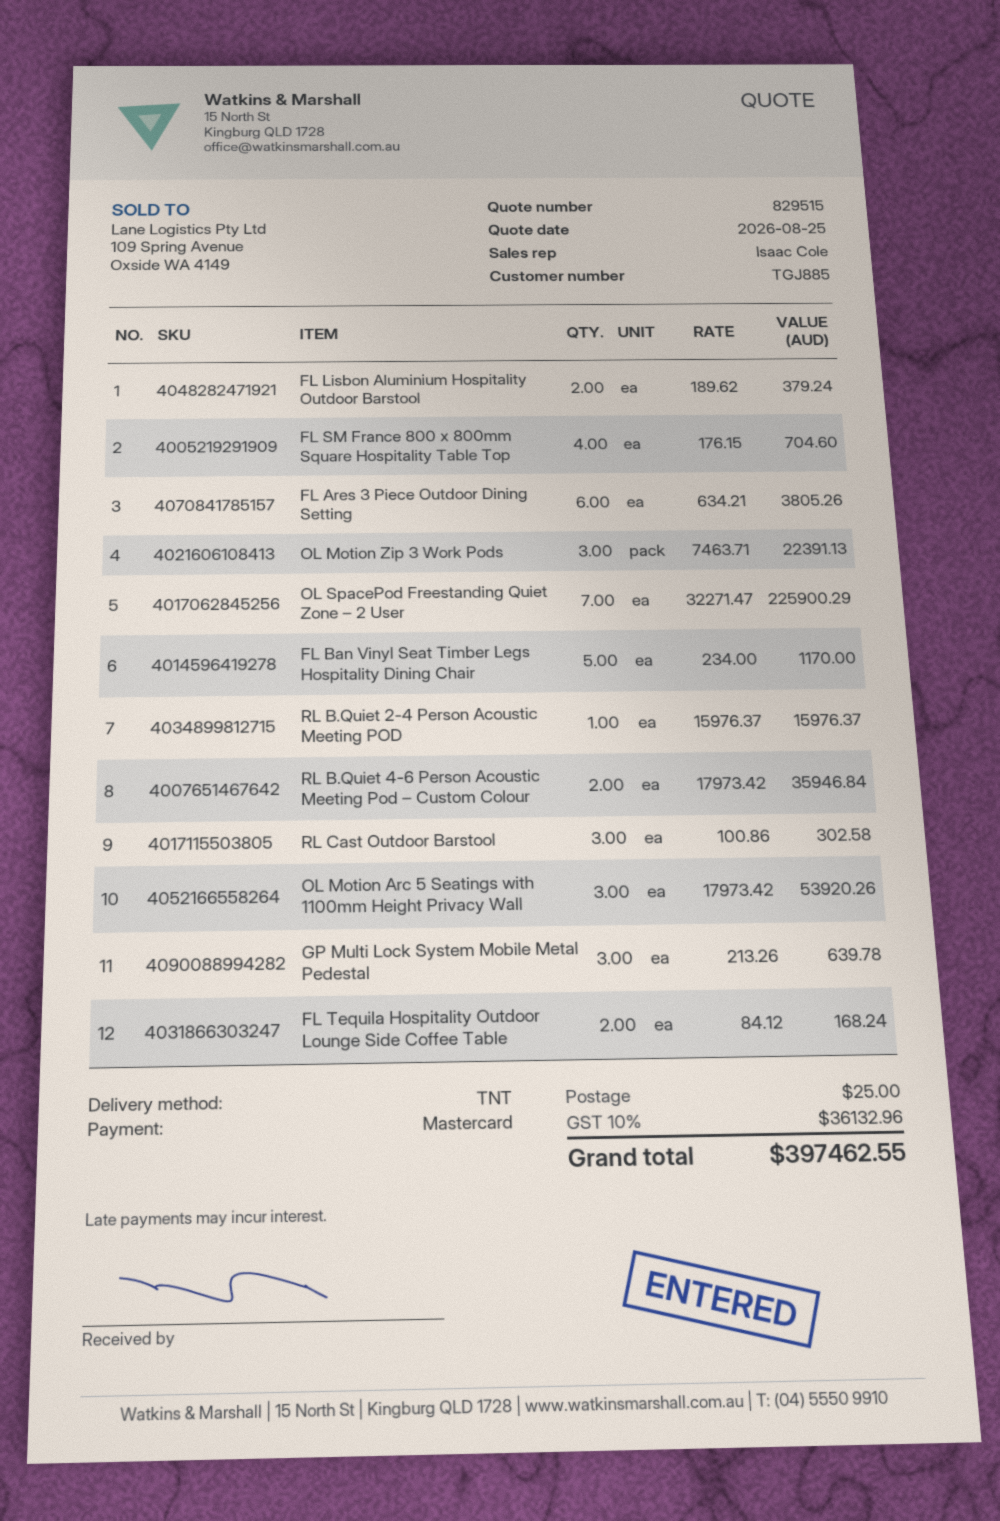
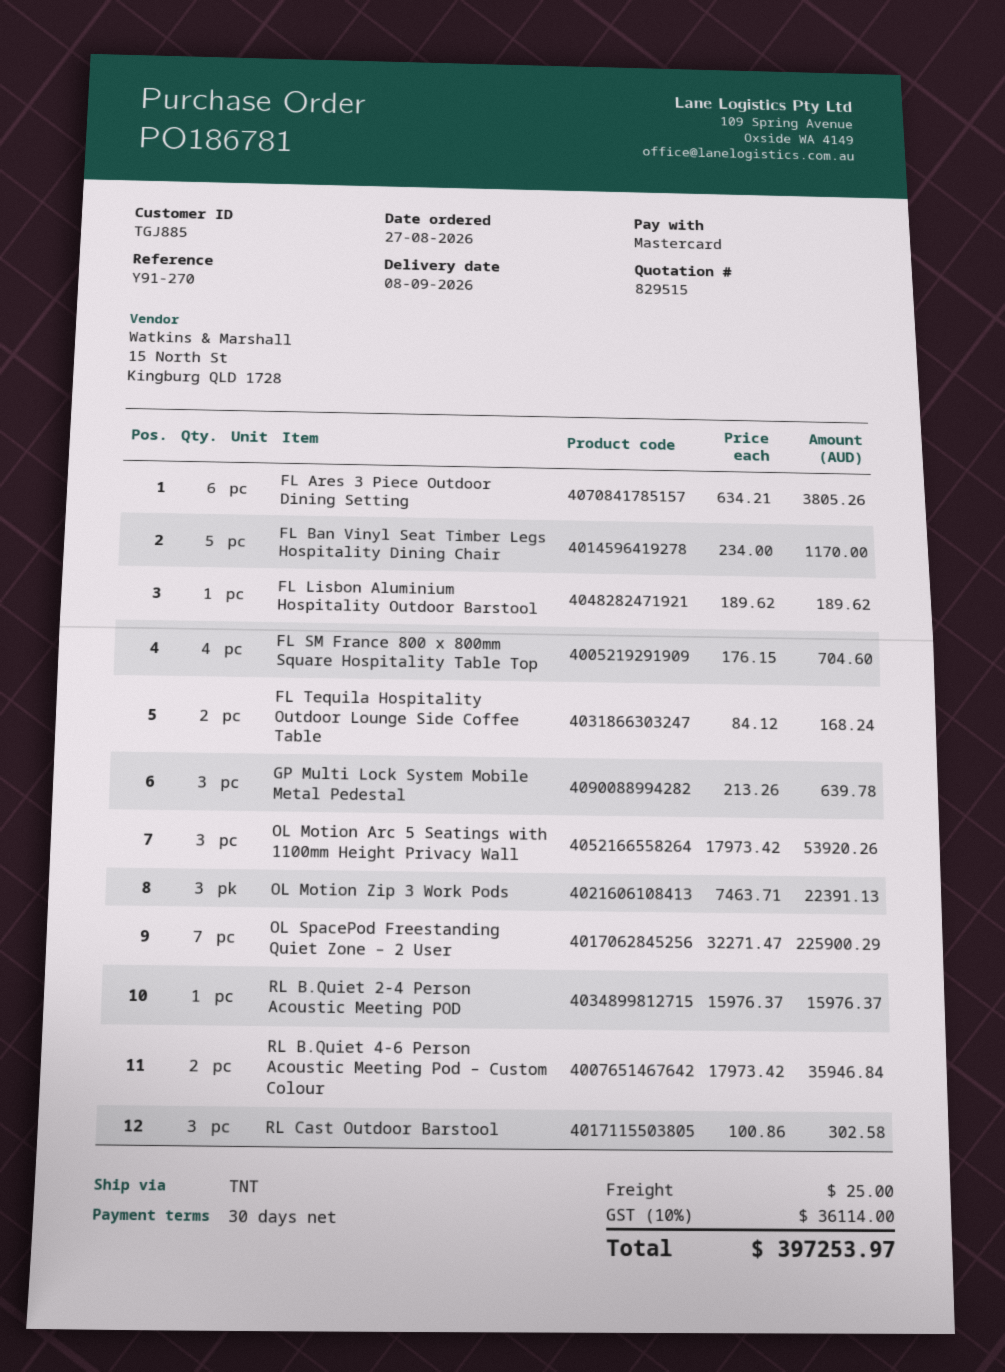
FL Lisbon Aluminium Hospitality Outdoor Barstool: 2 x 189.62 = 379.24 -> 1 x 189.62 = 189.62
tax: 10% = 36132.96 -> 10% = 36114.00
total: 397462.55 -> 397253.97

